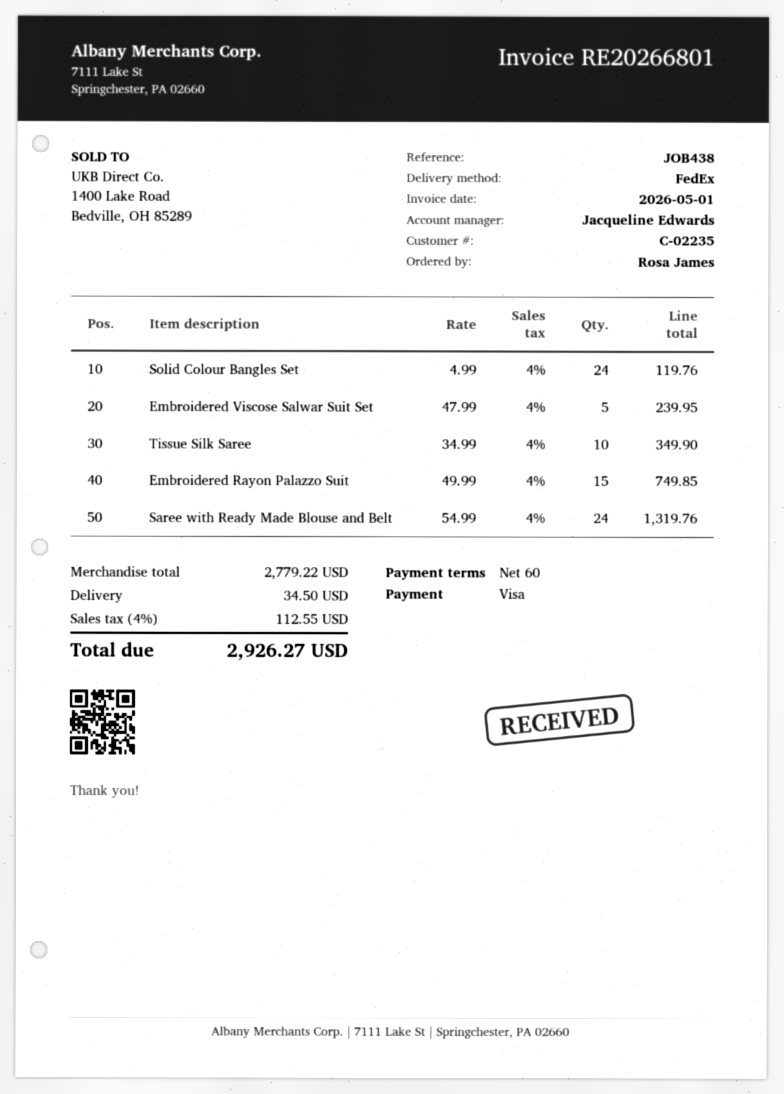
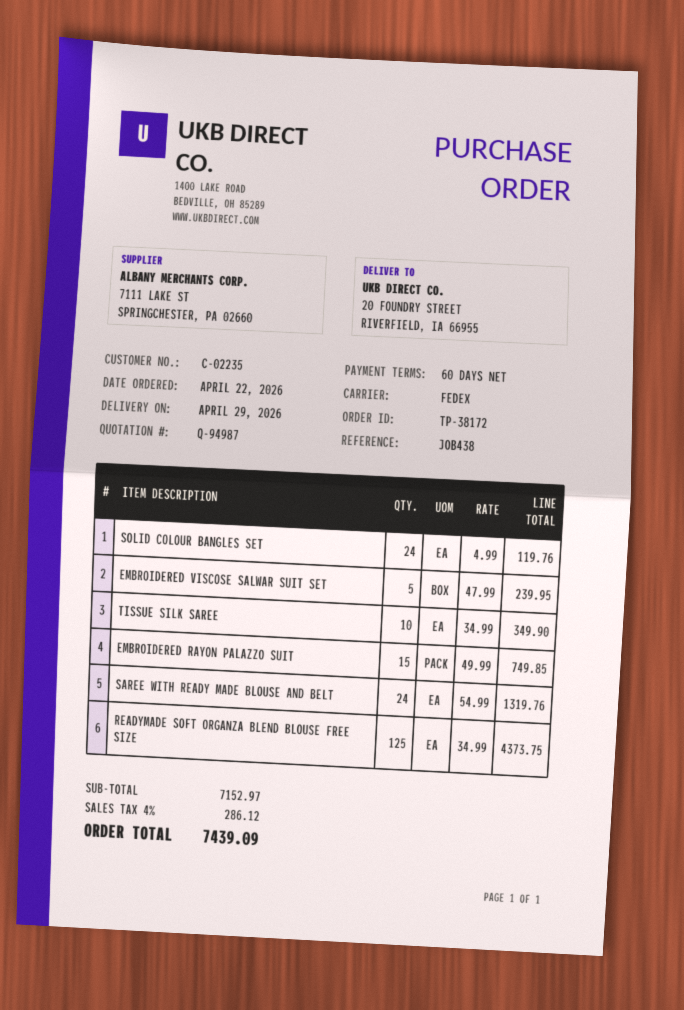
READYMADE SOFT ORGANZA BLEND BLOUSE FREE SIZE: none -> 125 x 34.99 = 4373.75
subtotal: 2779.22 -> 7152.97
shipping: 34.50 -> none
tax: 4% = 112.55 -> 4% = 286.12
total: 2926.27 -> 7439.09

